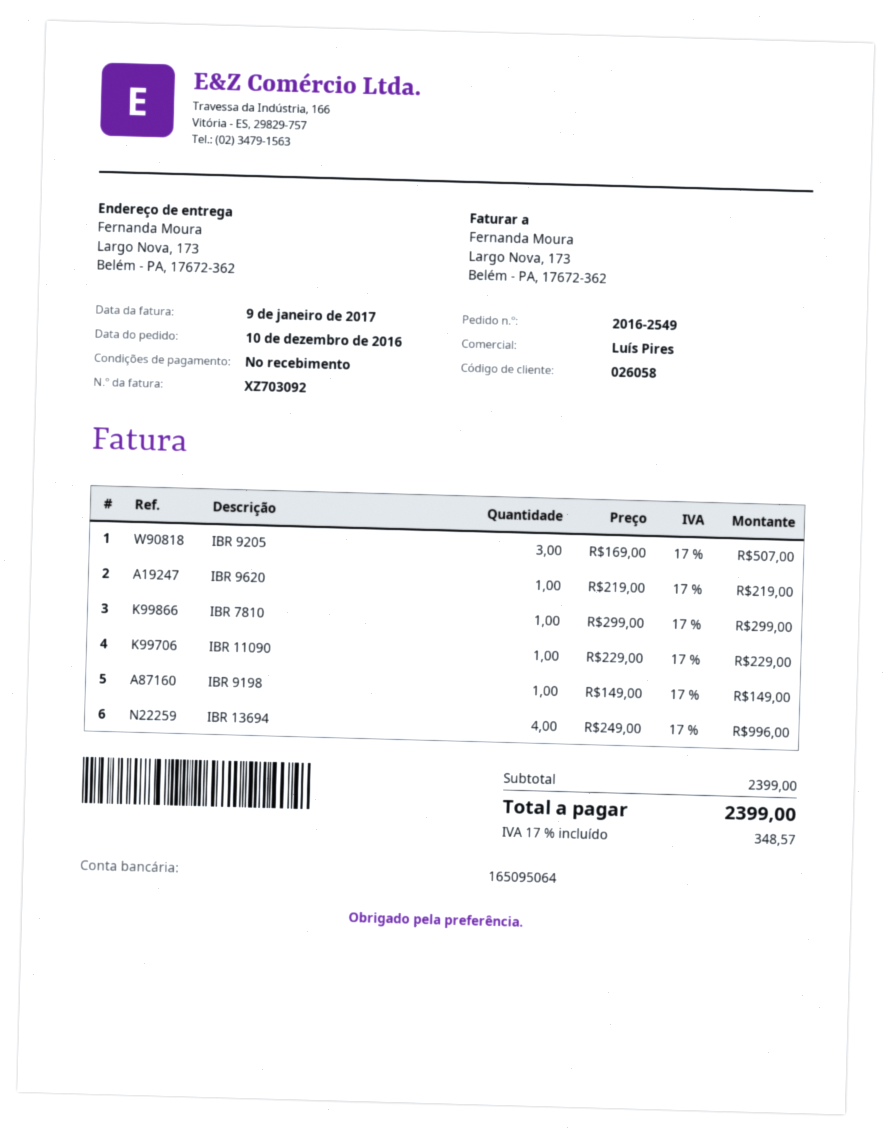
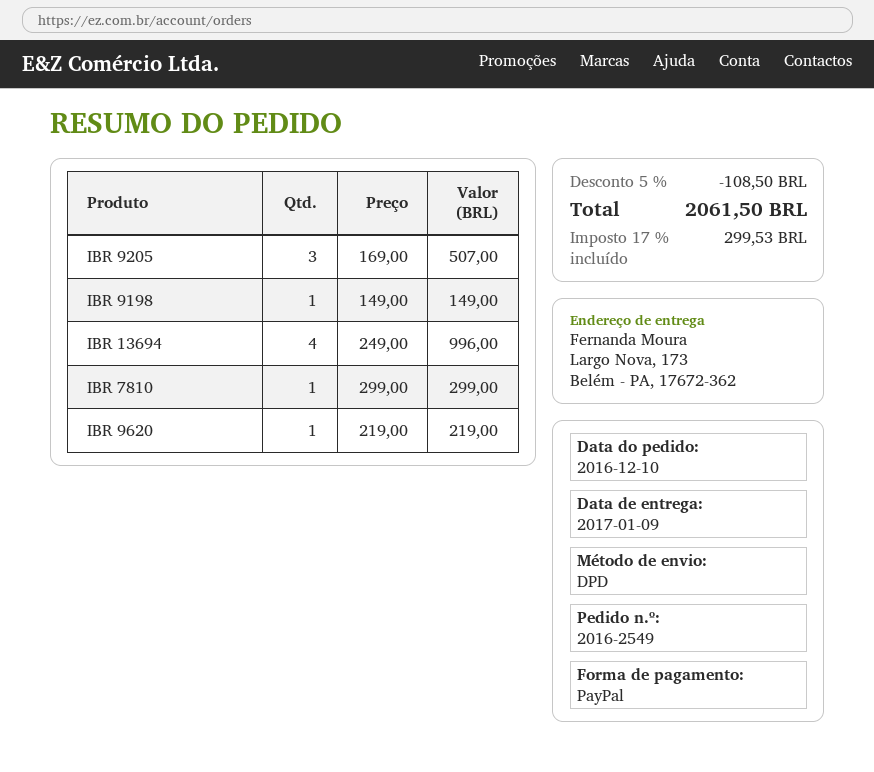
IBR 11090: 1 x 229.00 = 229.00 -> none
discount: none -> 5% = 108.50
tax: 17% = 348.57 -> 17% = 299.53
total: 2399.00 -> 2061.50

